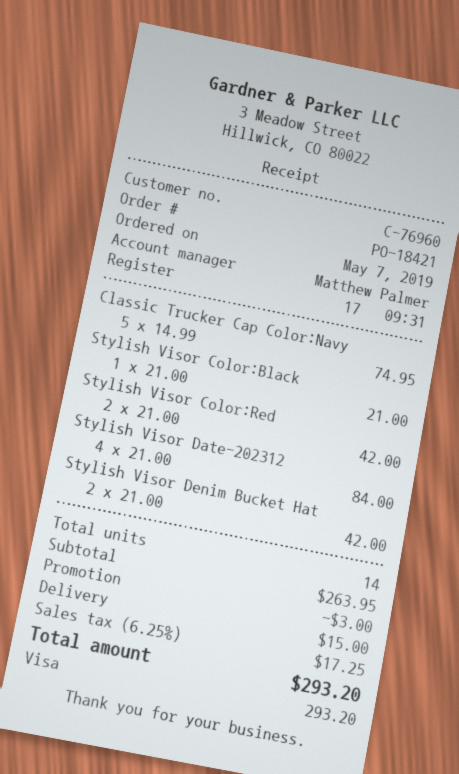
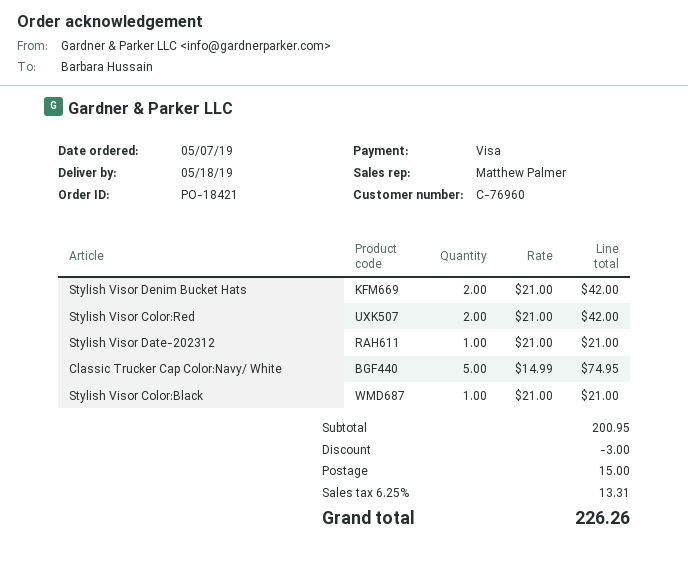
Stylish Visor Date-202312: 4 x 21.00 = 84.00 -> 1 x 21.00 = 21.00
subtotal: 263.95 -> 200.95
tax: 6.25% = 17.25 -> 6.25% = 13.31
total: 293.20 -> 226.26

